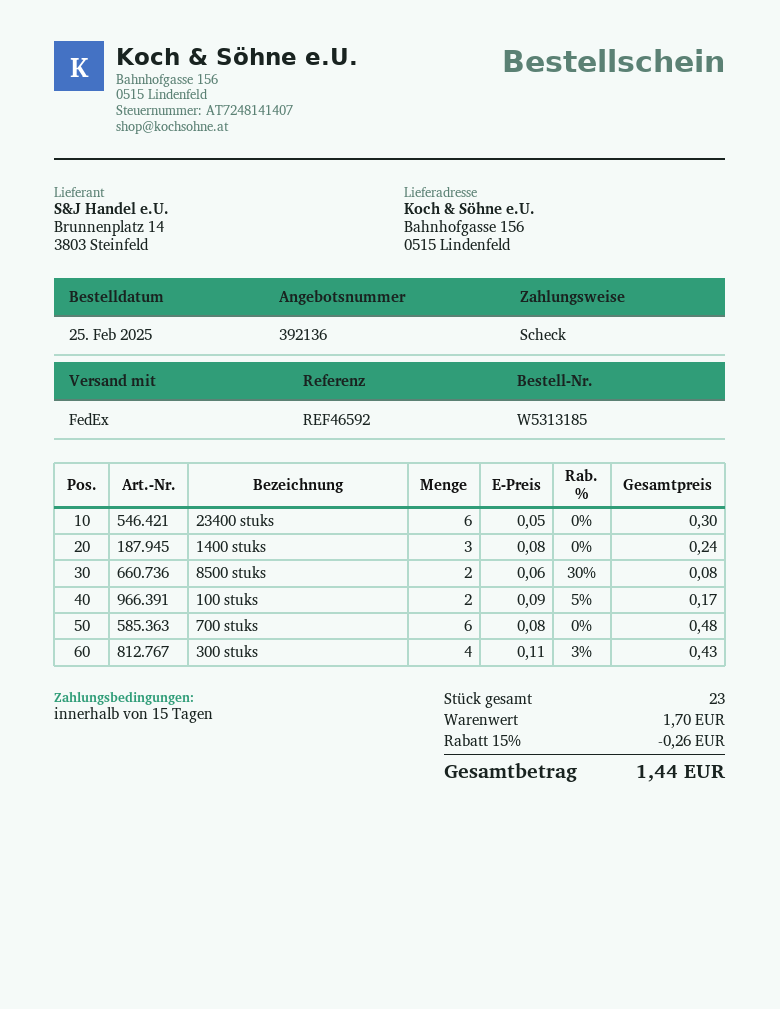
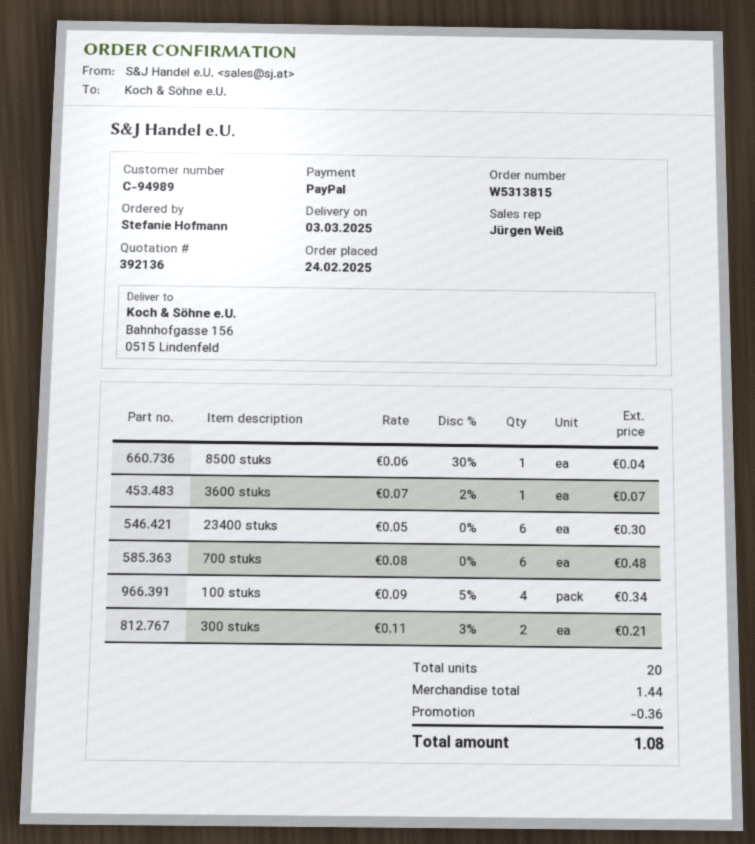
order number: W5313185 -> W5313815
order date: 2025-02-25 -> 2025-02-24
payment method: cheque -> PayPal
1400 stuks: 3 x 0.08 = 0.24 -> none
8500 stuks: 2 x 0.06 - 30% = 0.08 -> 1 x 0.06 - 30% = 0.04
100 stuks: 2 x 0.09 - 5% = 0.17 -> 4 x 0.09 - 5% = 0.34
300 stuks: 4 x 0.11 - 3% = 0.43 -> 2 x 0.11 - 3% = 0.21
3600 stuks: none -> 1 x 0.07 - 2% = 0.07
total quantity: 23 -> 20
subtotal: 1.70 -> 1.44
discount: 0.26 -> 0.36
total: 1.44 -> 1.08

